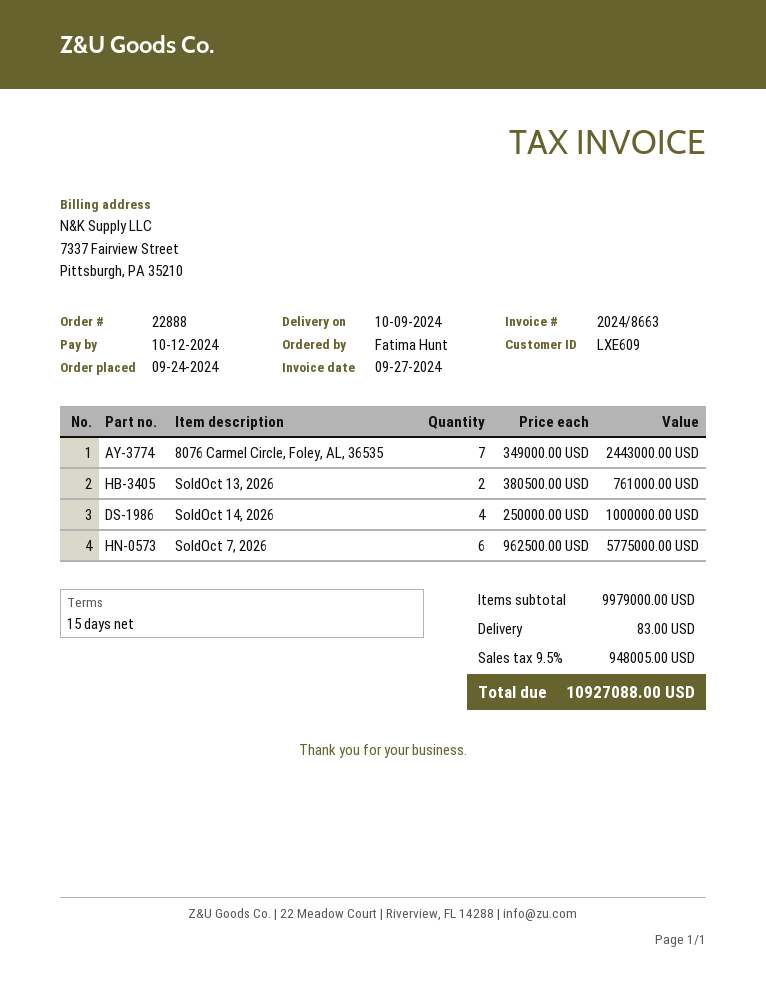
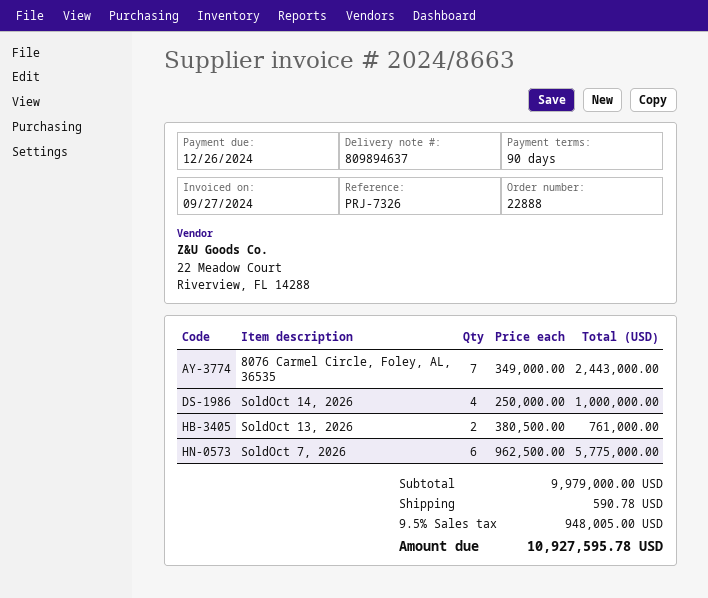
payment terms: 15 days -> 90 days
due date: 2024-10-12 -> 2024-12-26
shipping: 83.00 -> 590.78
total: 10927088.00 -> 10927595.78

